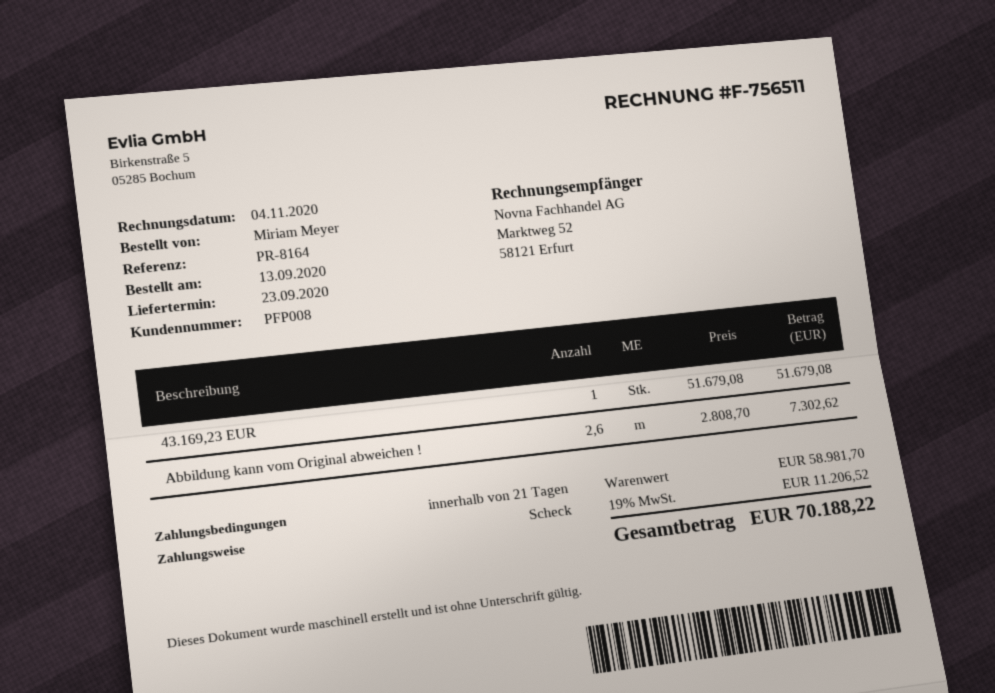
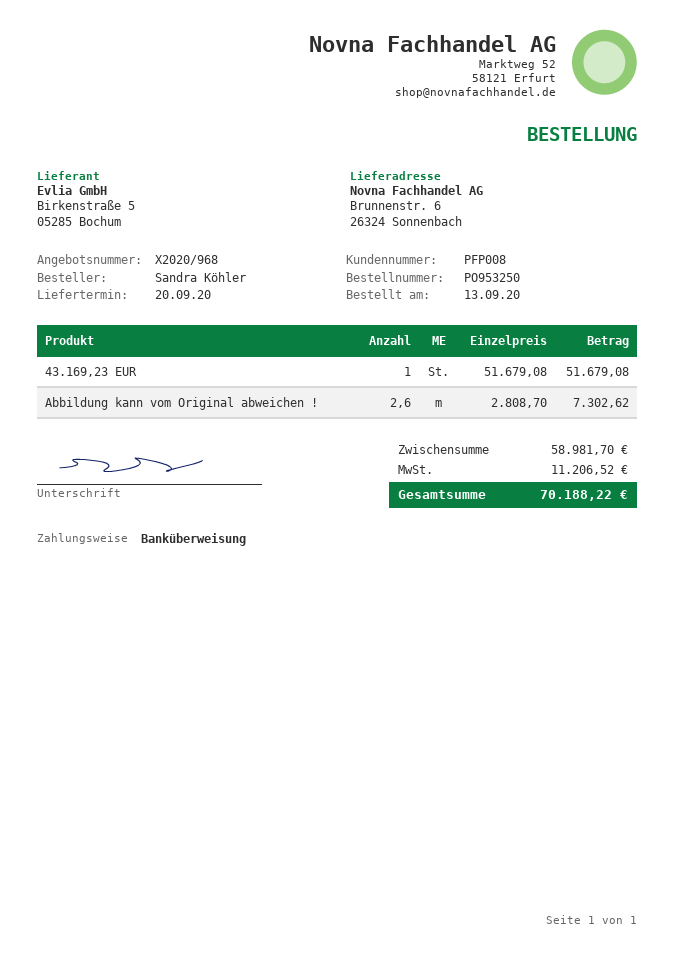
delivery date: 2020-09-23 -> 2020-09-20
ordered by: Miriam Meyer -> Sandra Köhler
payment method: cheque -> bank transfer

